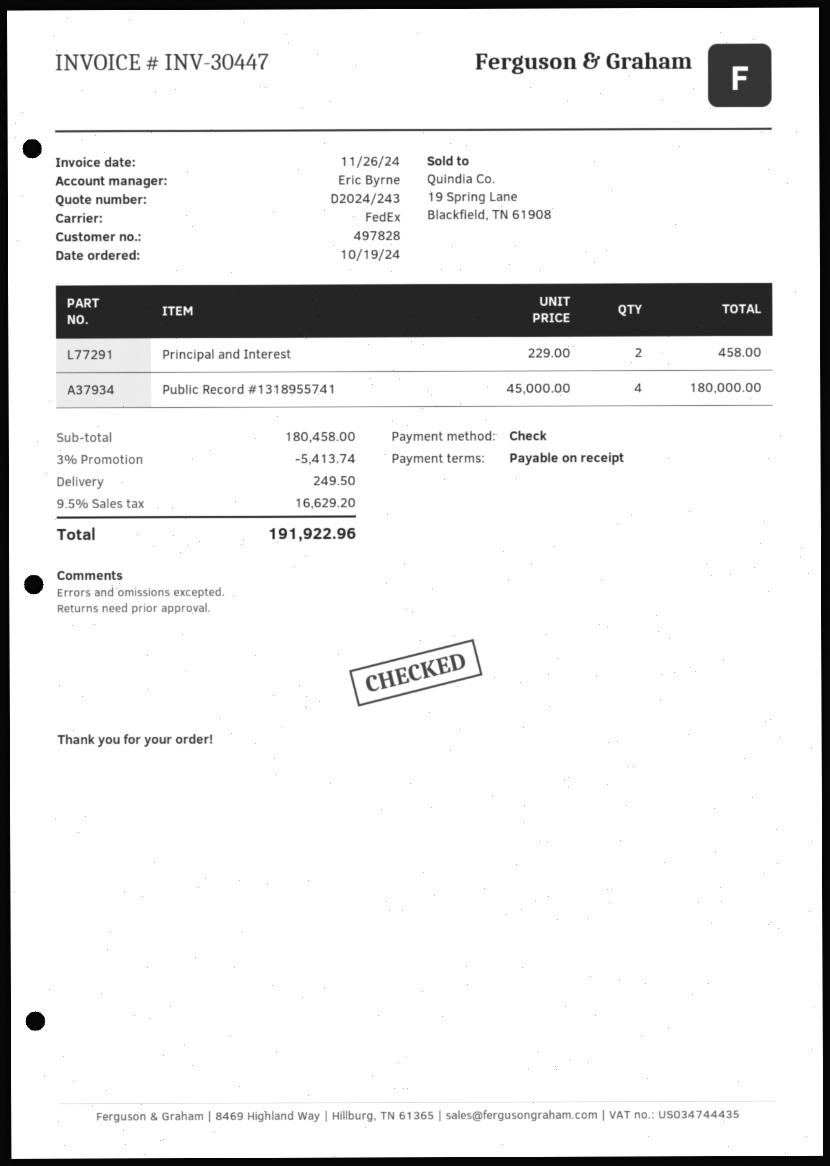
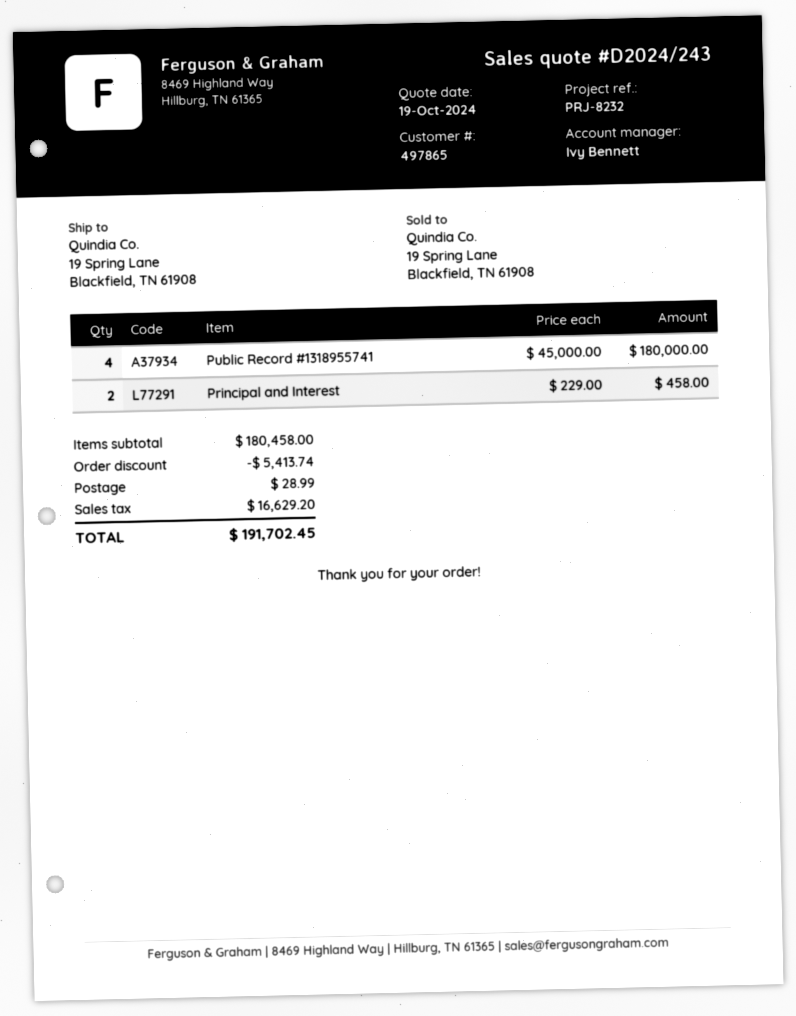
customer number: 497828 -> 497865
sales rep: Eric Byrne -> Ivy Bennett
shipping: 249.50 -> 28.99
total: 191922.96 -> 191702.45

